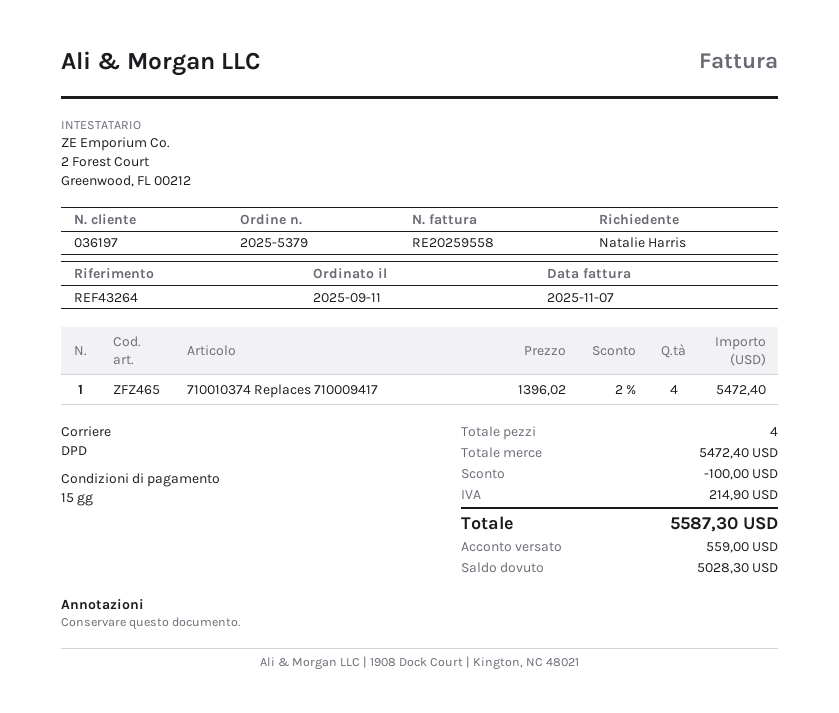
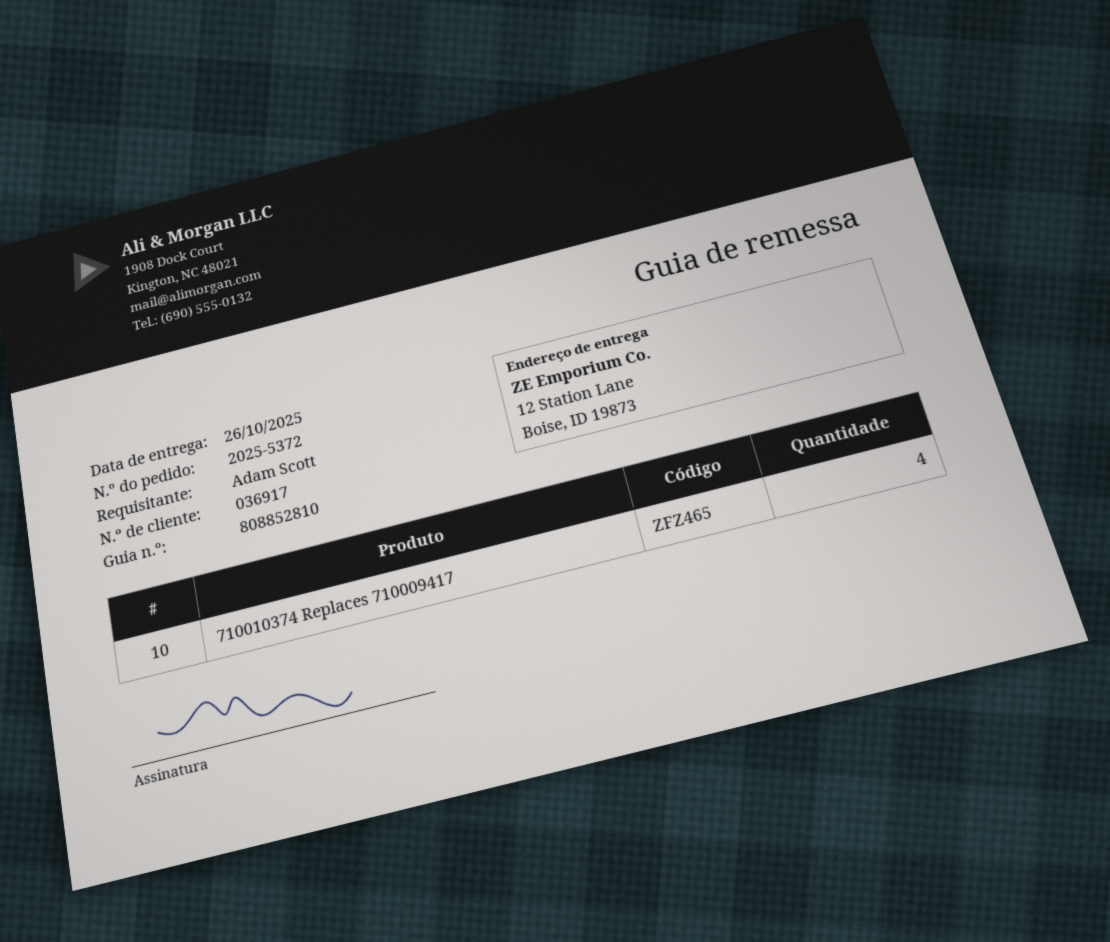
order number: 2025-5379 -> 2025-5372
customer number: 036197 -> 036917
ordered by: Natalie Harris -> Adam Scott

